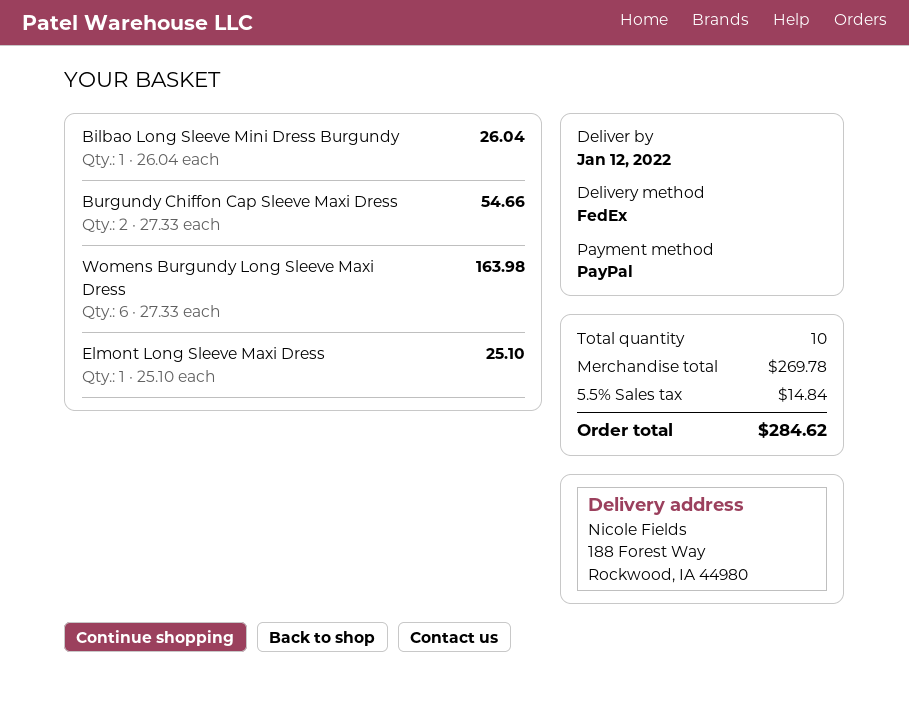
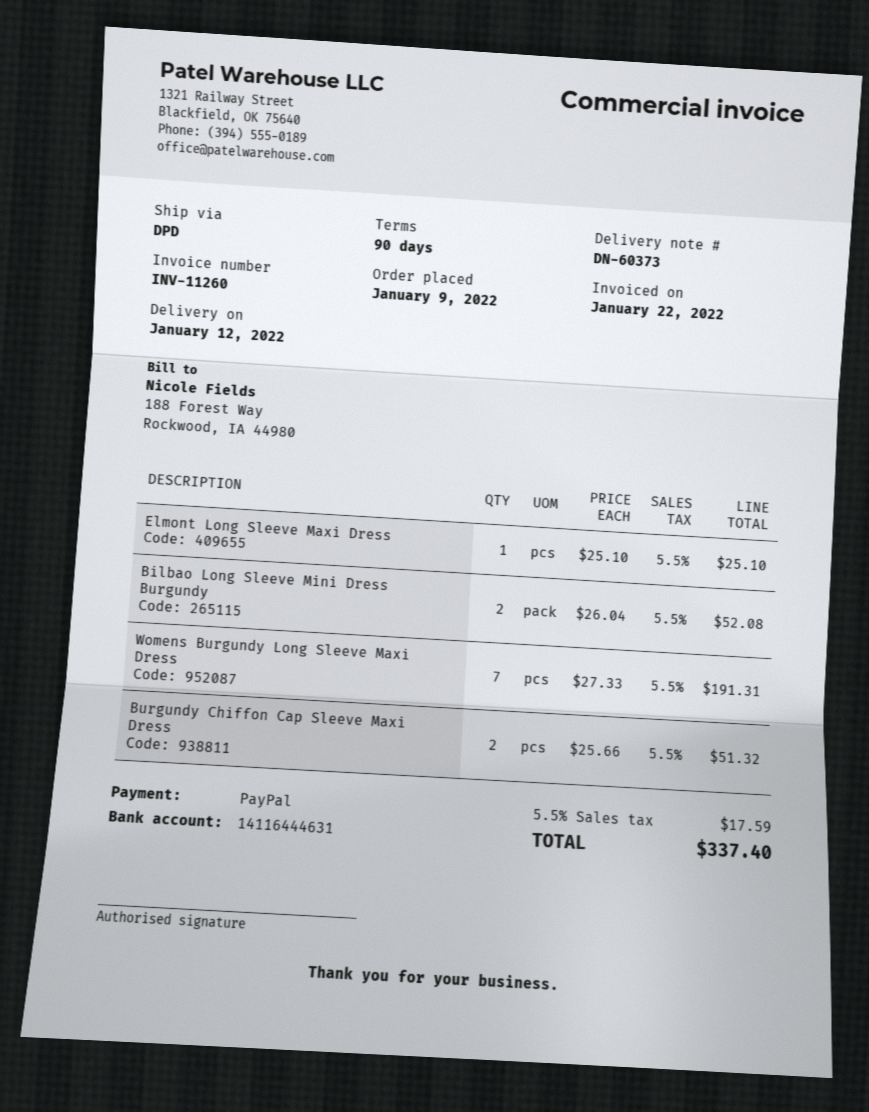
shipping method: FedEx -> DPD
Bilbao Long Sleeve Mini Dress Burgundy: 1 x 26.04 = 26.04 -> 2 x 26.04 = 52.08
Burgundy Chiffon Cap Sleeve Maxi Dress: 2 x 27.33 = 54.66 -> 2 x 25.66 = 51.32
Womens Burgundy Long Sleeve Maxi Dress: 6 x 27.33 = 163.98 -> 7 x 27.33 = 191.31
tax: 5.5% = 14.84 -> 5.5% = 17.59
total: 284.62 -> 337.40

